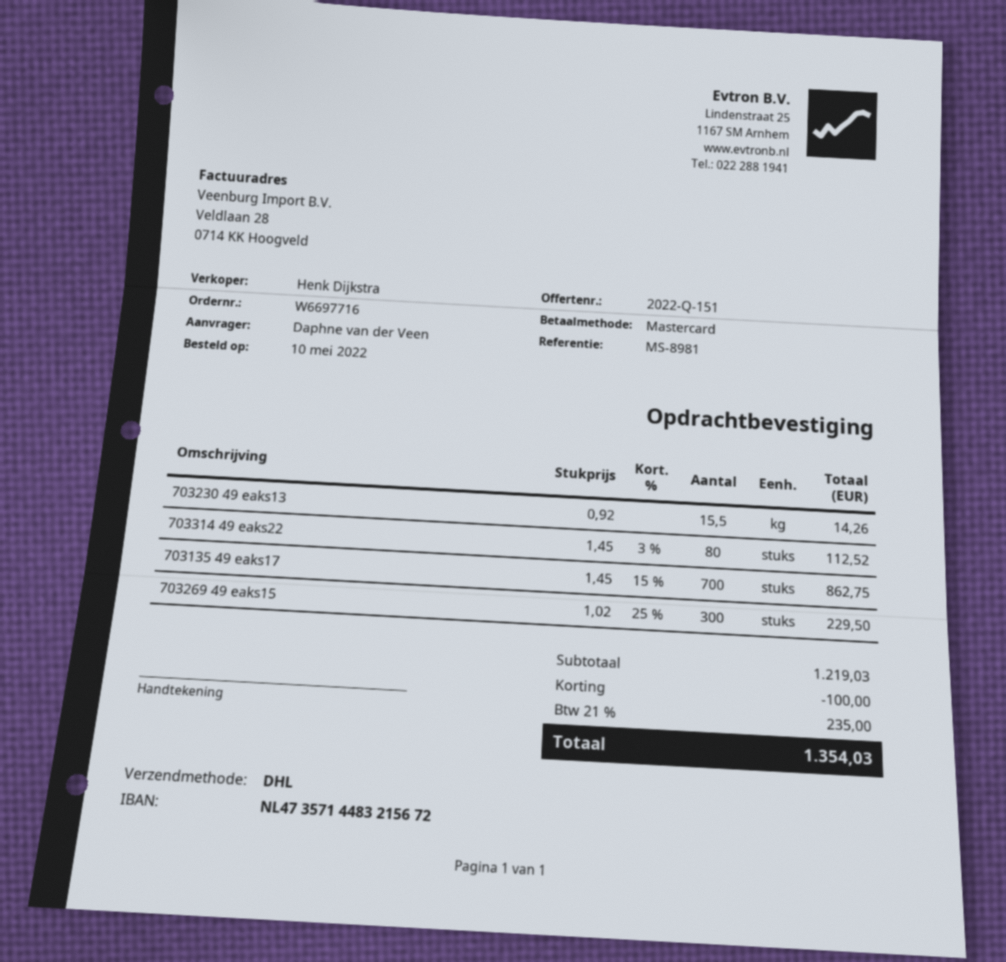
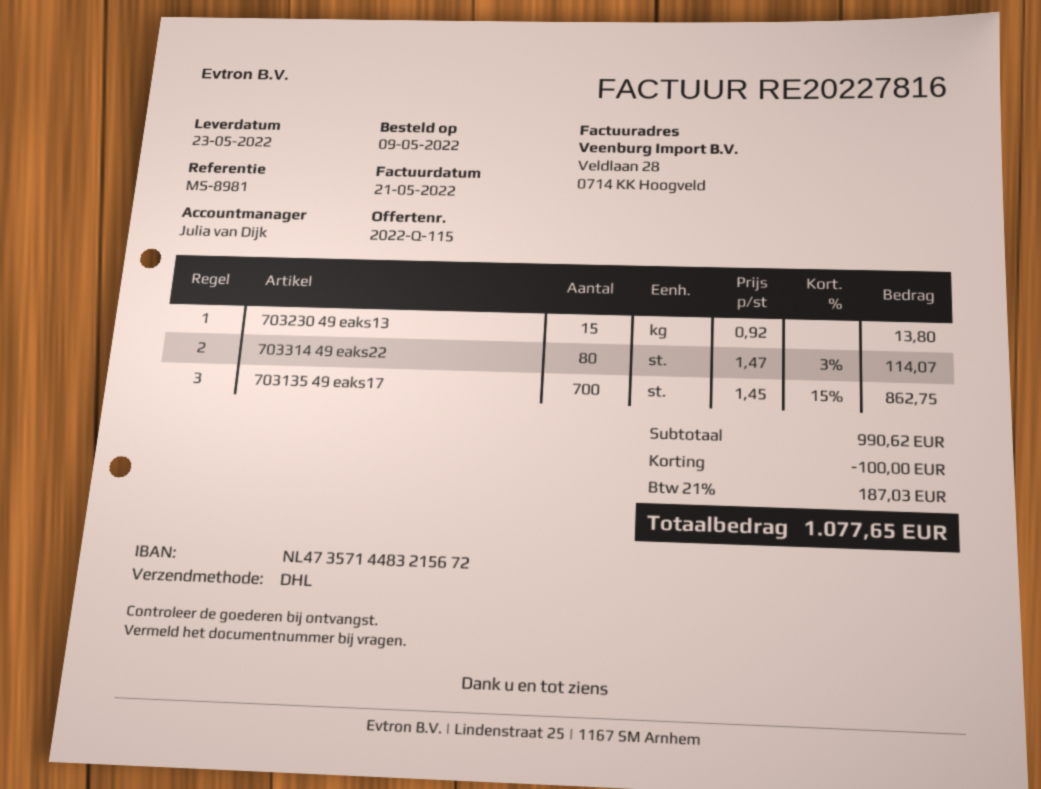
quote number: 2022-Q-151 -> 2022-Q-115
order date: 2022-05-10 -> 2022-05-09
sales rep: Henk Dijkstra -> Julia van Dijk
703230 49 eaks13: 15.5 x 0.92 = 14.26 -> 15 x 0.92 = 13.80
703314 49 eaks22: 80 x 1.45 - 3% = 112.52 -> 80 x 1.47 - 3% = 114.07
703269 49 eaks15: 300 x 1.02 - 25% = 229.50 -> none
subtotal: 1219.03 -> 990.62
tax: 21% = 235.00 -> 21% = 187.03
total: 1354.03 -> 1077.65

